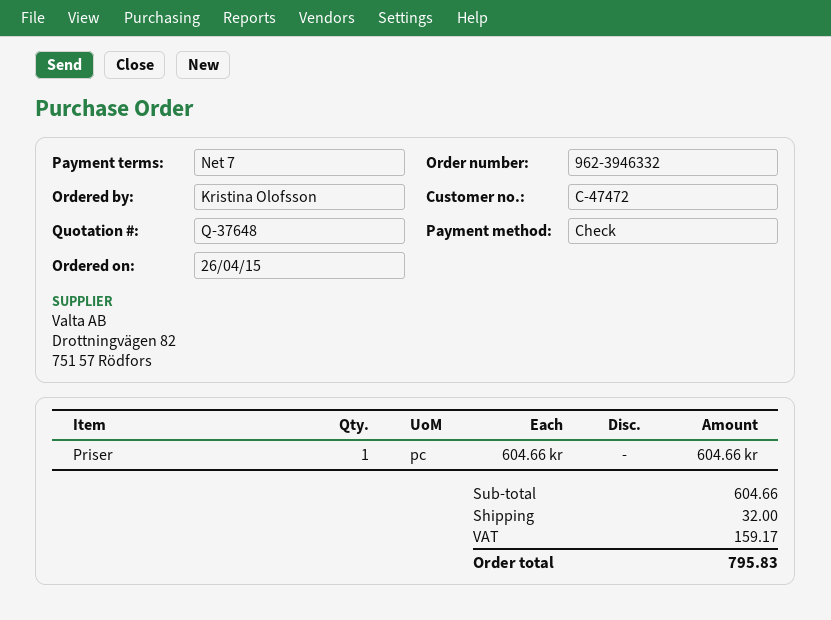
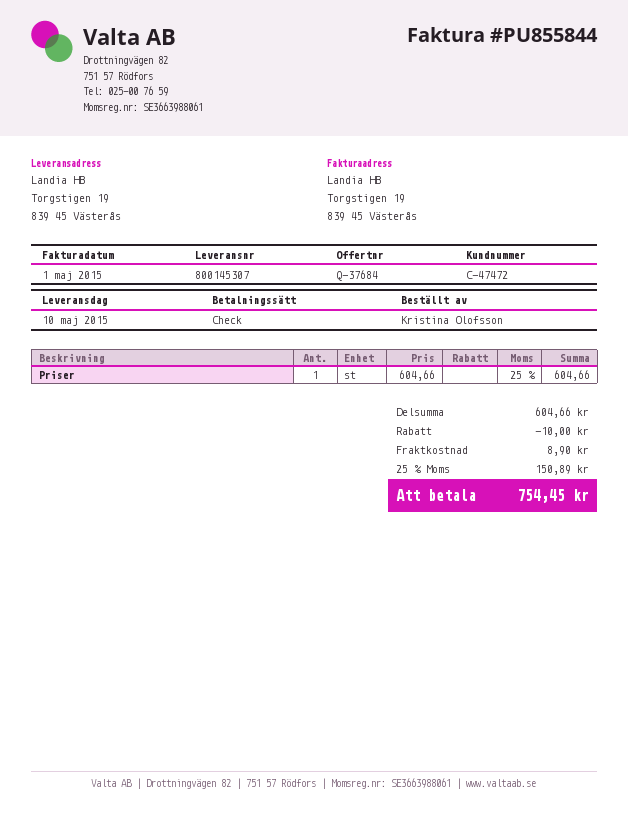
quote number: Q-37648 -> Q-37684
discount: none -> 10.00
shipping: 32.00 -> 8.90
tax: 159.17 -> 150.89
total: 795.83 -> 754.45

